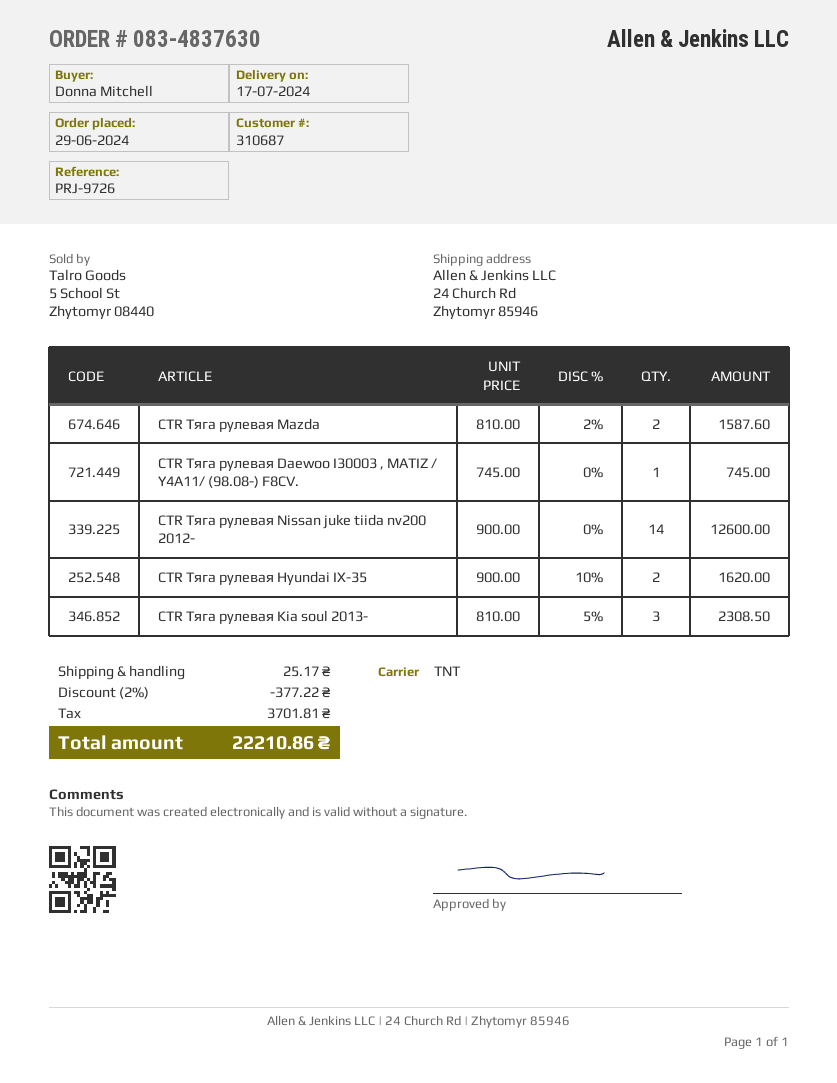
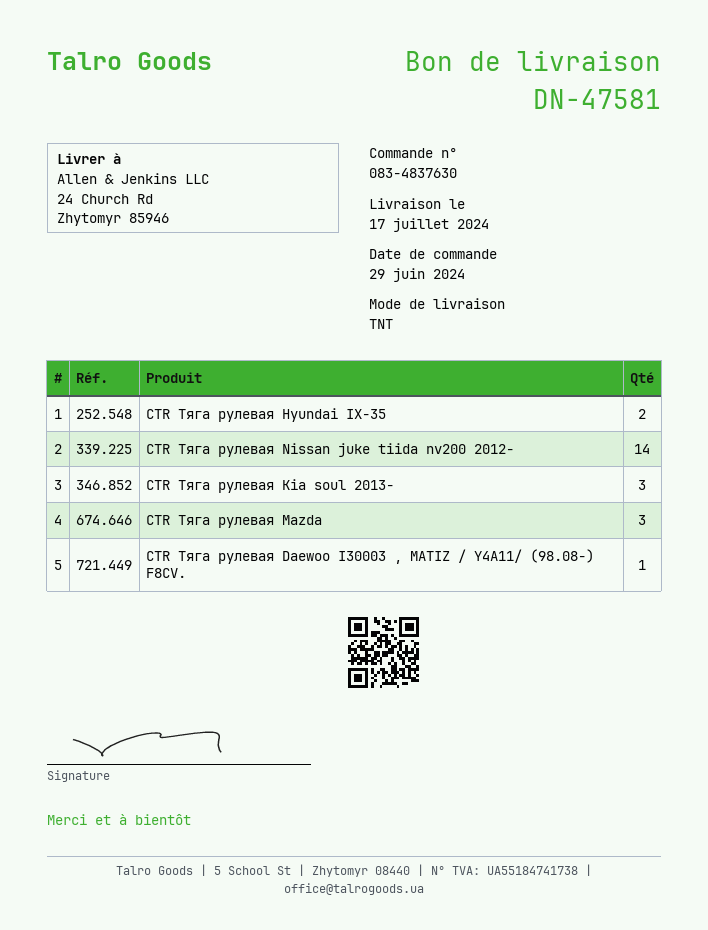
CTR Тяга рулевая Mazda: 2 -> 3

